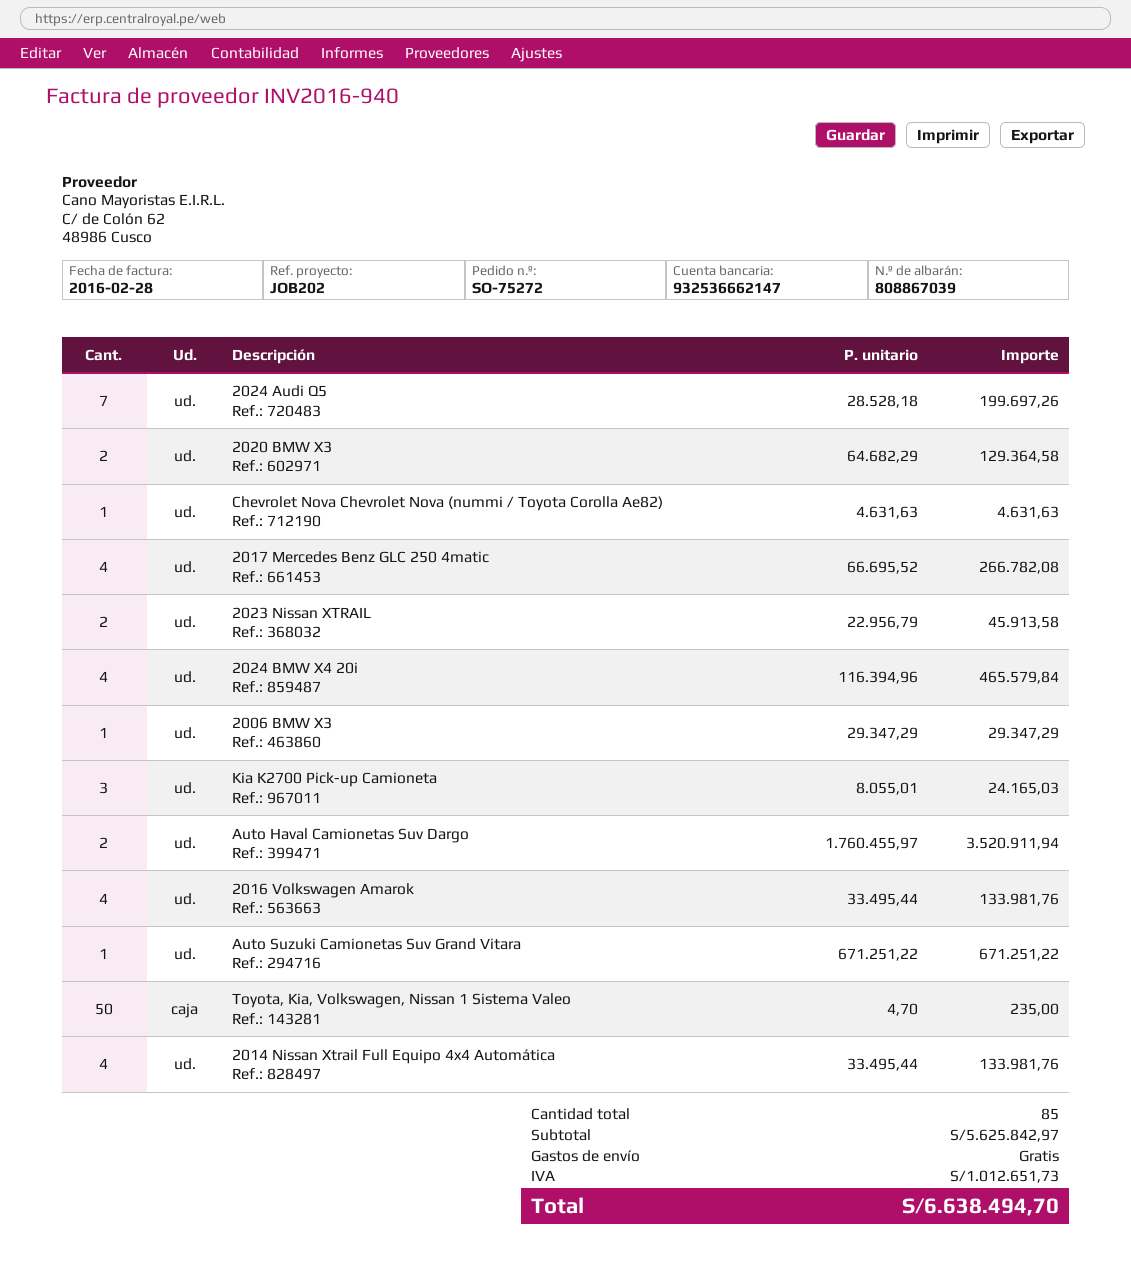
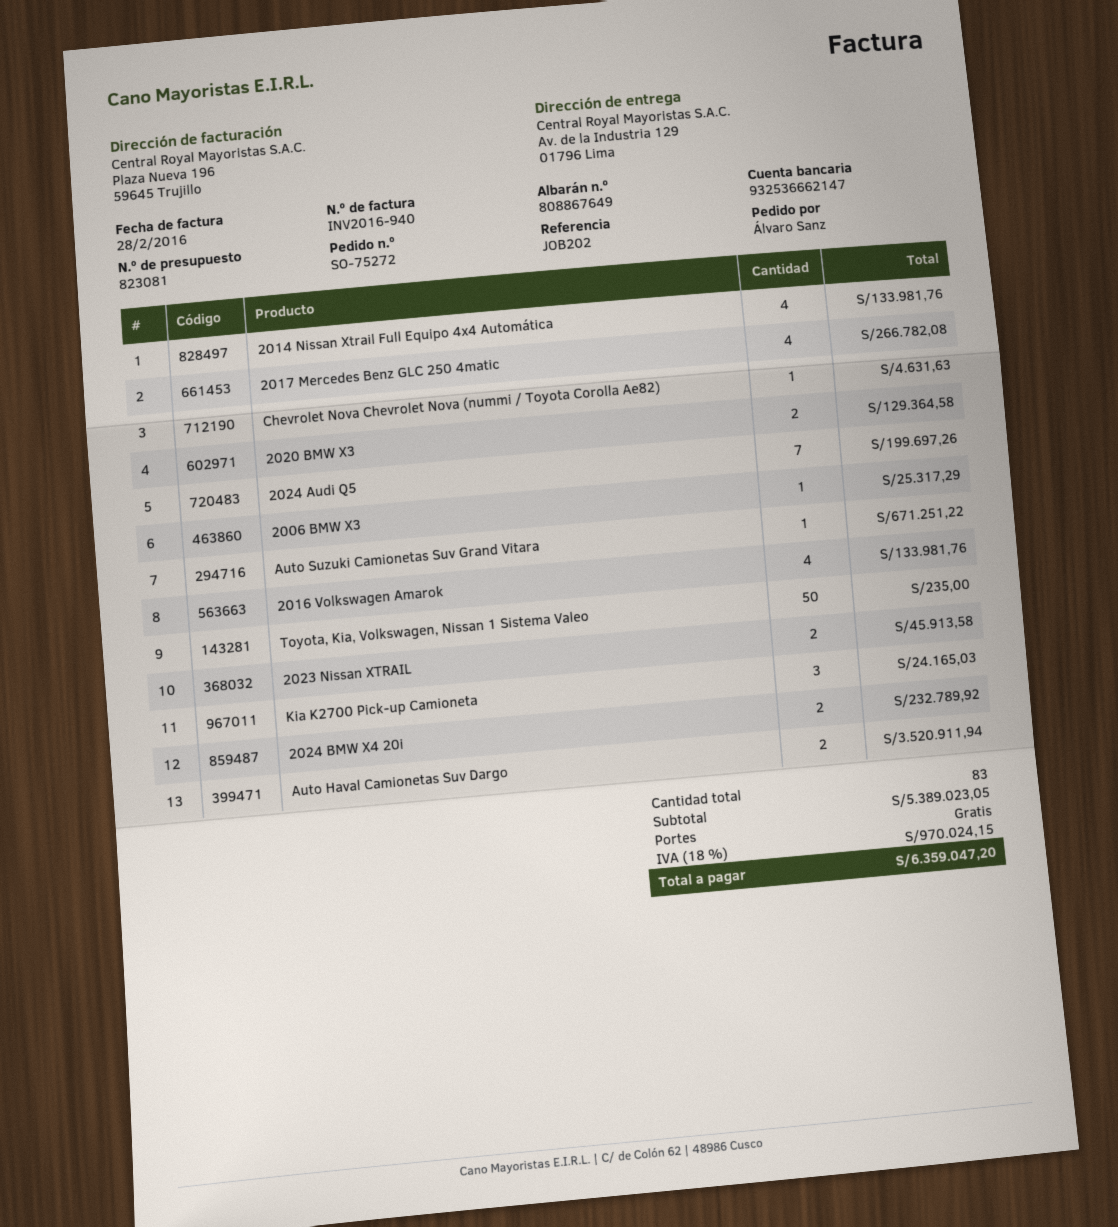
delivery note number: 808867039 -> 808867649
2024 BMW X4 20i: 4 for 465579.84 -> 2 for 232789.92
2006 BMW X3: 1 for 29347.29 -> 1 for 25317.29
total quantity: 85 -> 83
subtotal: 5625842.97 -> 5389023.05
tax: 1012651.73 -> 970024.15
total: 6638494.70 -> 6359047.20

